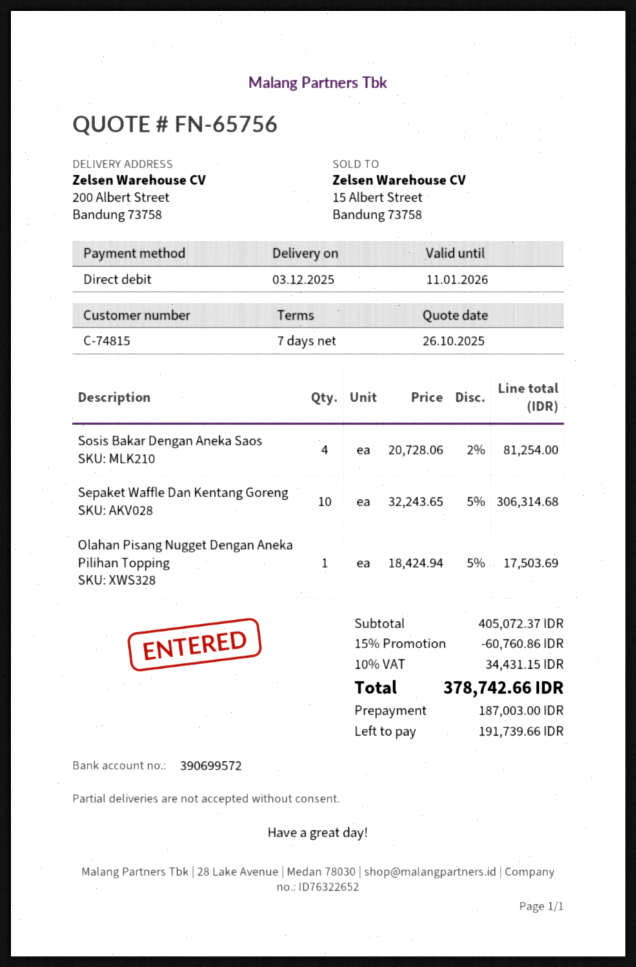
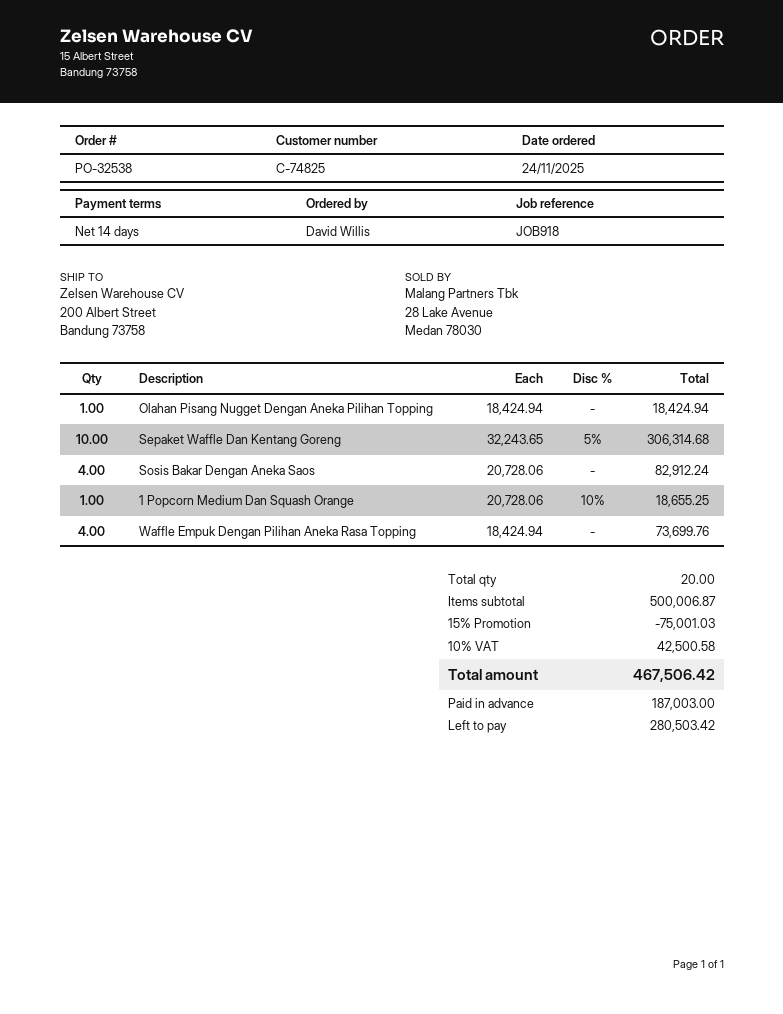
payment terms: 7 days -> 14 days
customer number: C-74815 -> C-74825
Sosis Bakar Dengan Aneka Saos: 4 x 20728.06 - 2% = 81254.00 -> 4 x 20728.06 = 82912.24
Olahan Pisang Nugget Dengan Aneka Pilihan Topping: 1 x 18424.94 - 5% = 17503.69 -> 1 x 18424.94 = 18424.94
1 Popcorn Medium Dan Squash Orange: none -> 1 x 20728.06 - 10% = 18655.25
Waffle Empuk Dengan Pilihan Aneka Rasa Topping: none -> 4 x 18424.94 = 73699.76
subtotal: 405072.37 -> 500006.87
discount: 15% = 60760.86 -> 15% = 75001.03
tax: 10% = 34431.15 -> 10% = 42500.58
total: 378742.66 -> 467506.42
balance: 191739.66 -> 280503.42

